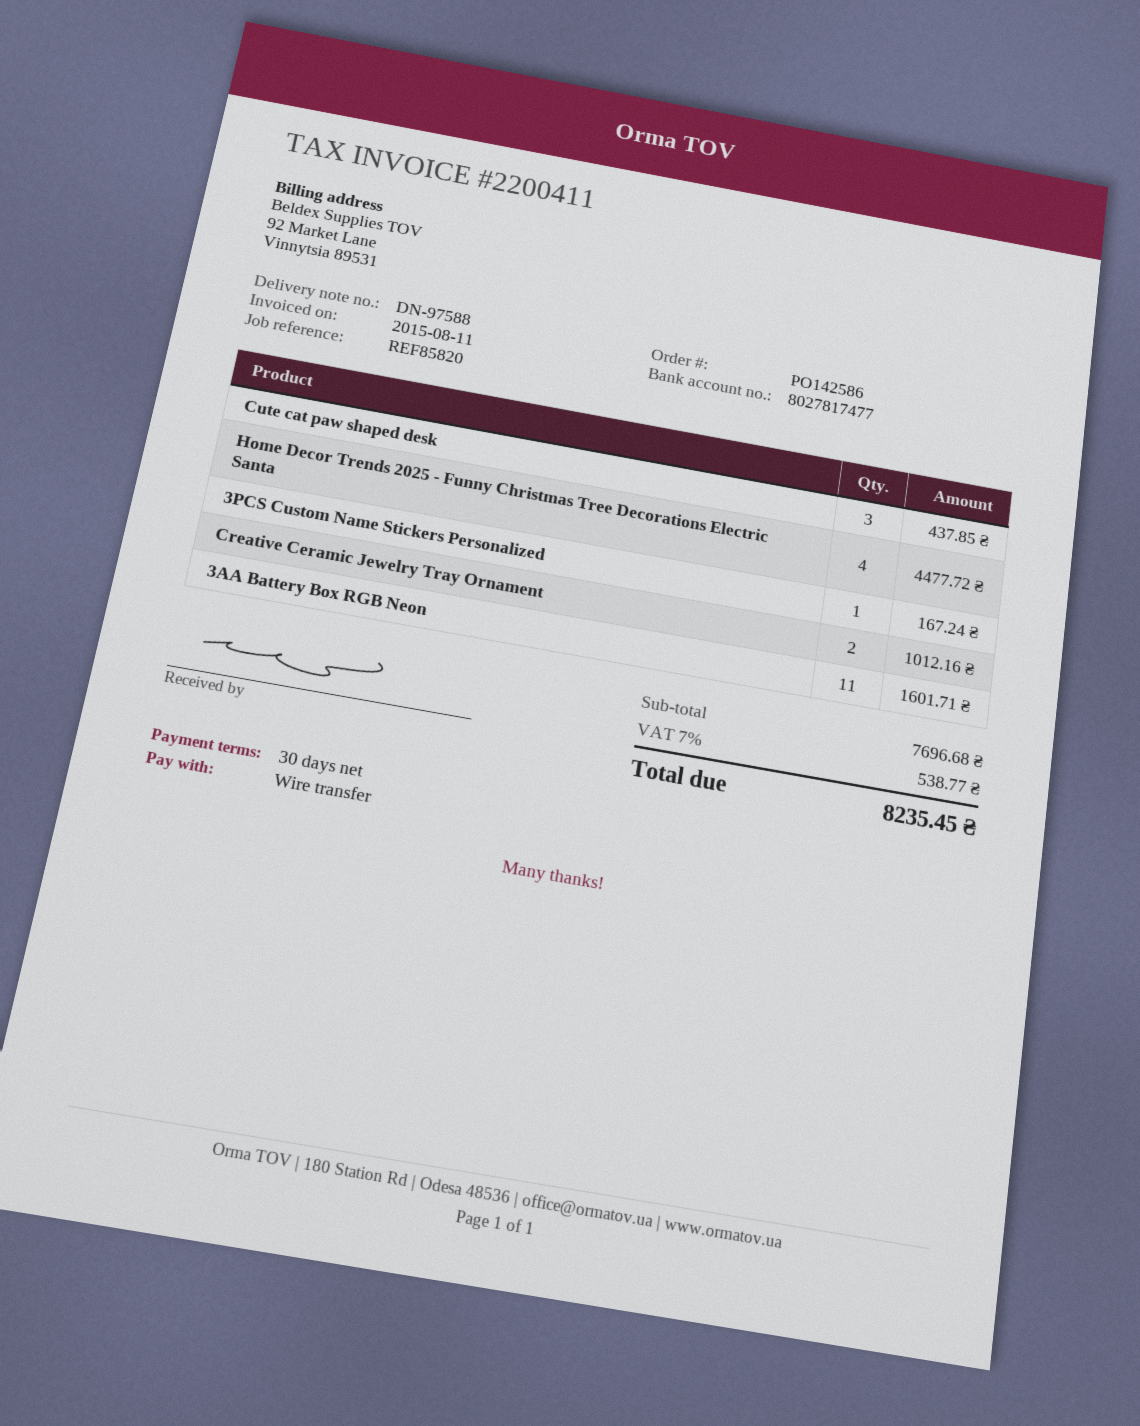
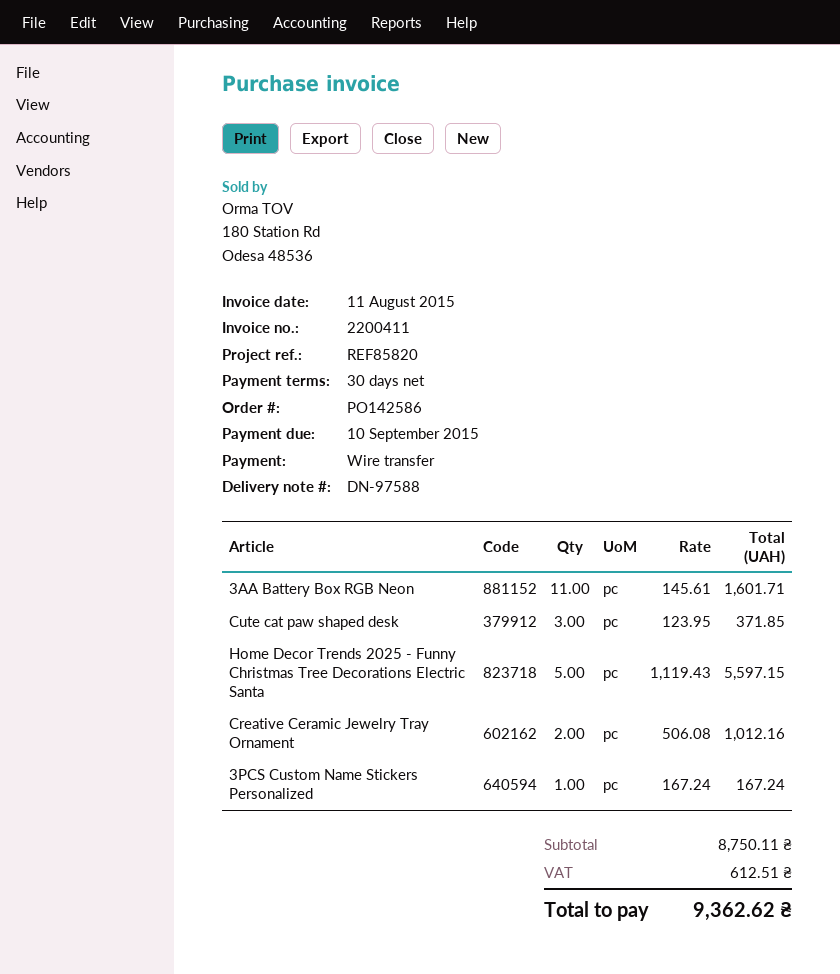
Cute cat paw shaped desk: 3 for 437.85 -> 3 for 371.85
Home Decor Trends 2025 - Funny Christmas Tree Decorations Electric Santa: 4 for 4477.72 -> 5 for 5597.15
subtotal: 7696.68 -> 8750.11
tax: 538.77 -> 612.51
total: 8235.45 -> 9362.62

